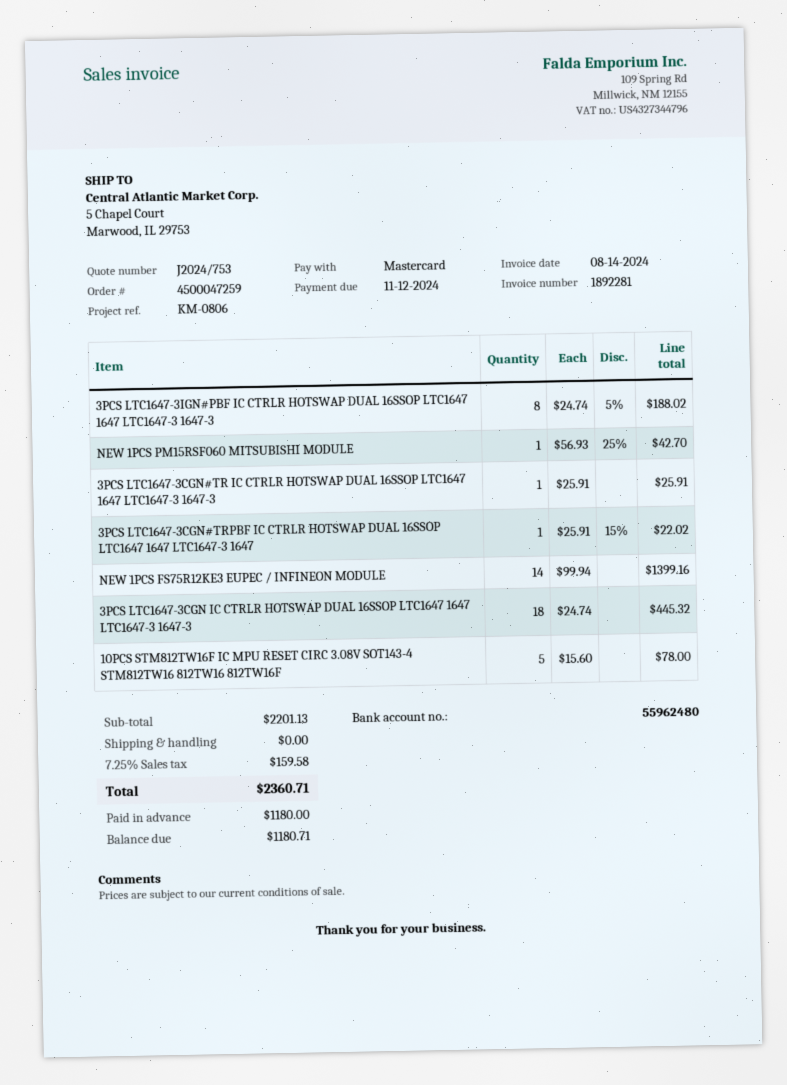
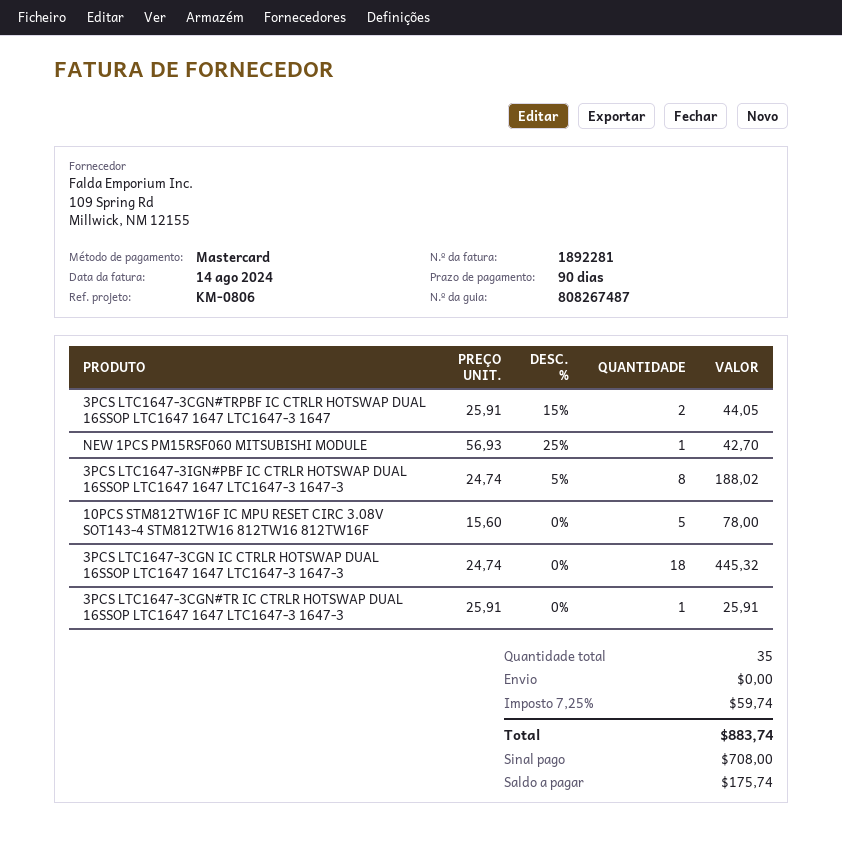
3PCS LTC1647-3CGN#TRPBF IC CTRLR HOTSWAP DUAL 16SSOP LTC1647 1647 LTC1647-3 1647: 1 x 25.91 - 15% = 22.02 -> 2 x 25.91 - 15% = 44.05
NEW 1PCS FS75R12KE3 EUPEC / INFINEON MODULE: 14 x 99.94 = 1399.16 -> none
tax: 7.25% = 159.58 -> 7.25% = 59.74
total: 2360.71 -> 883.74
deposit: 1180.00 -> 708.00
balance: 1180.71 -> 175.74

